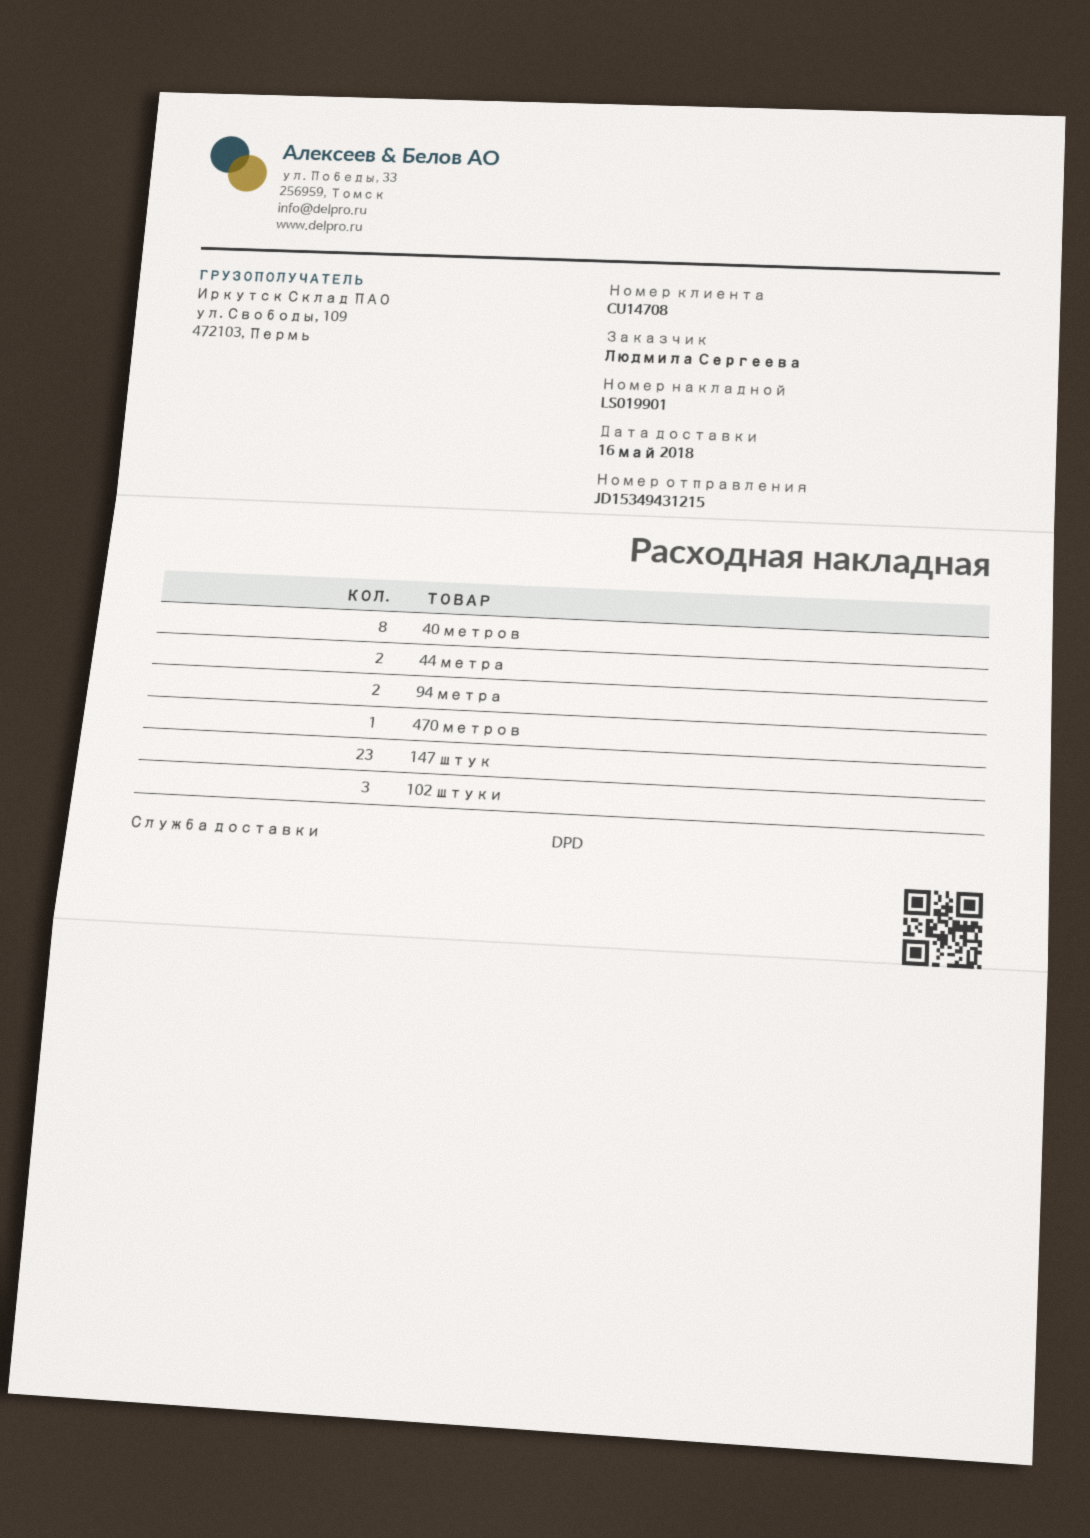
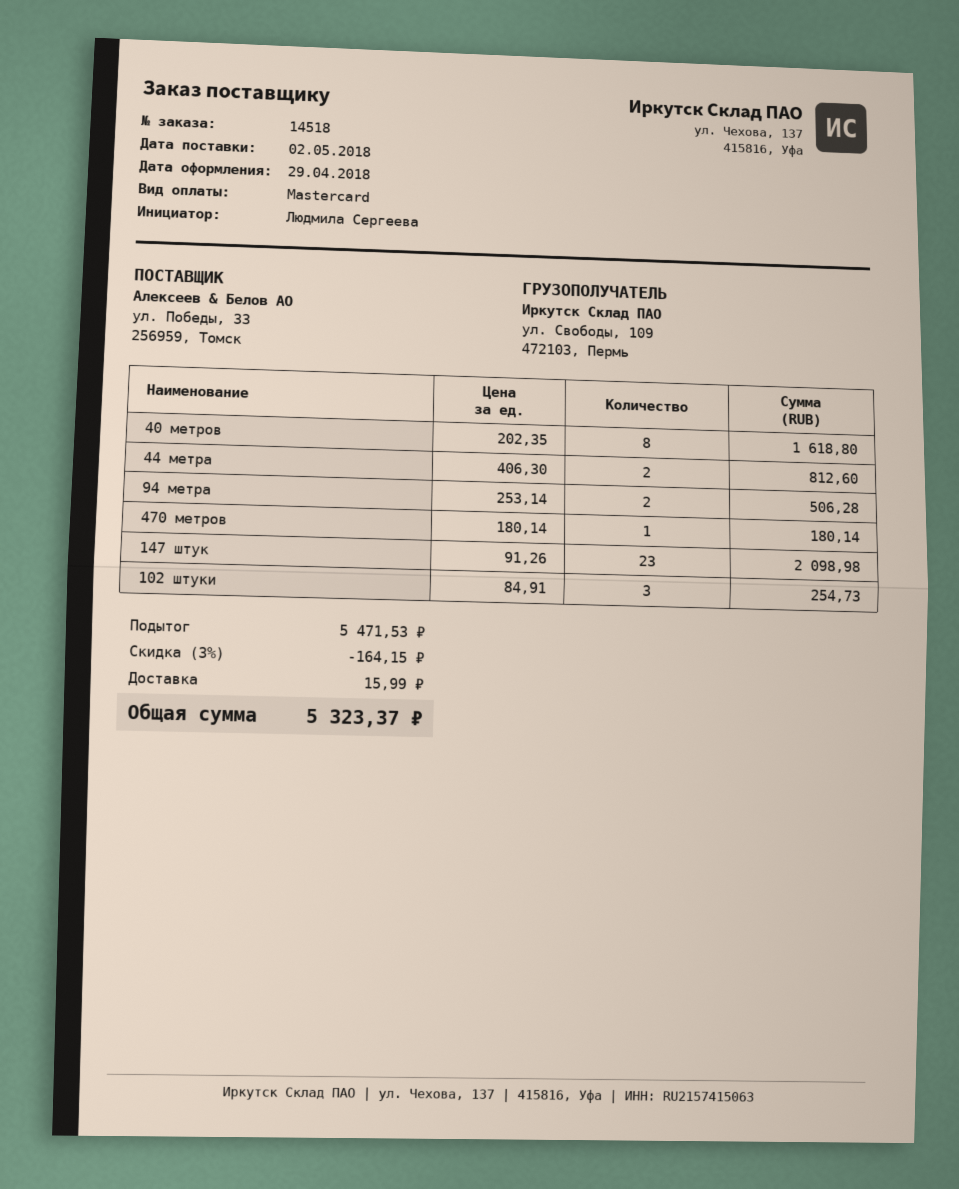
delivery date: 2018-05-16 -> 2018-05-02

